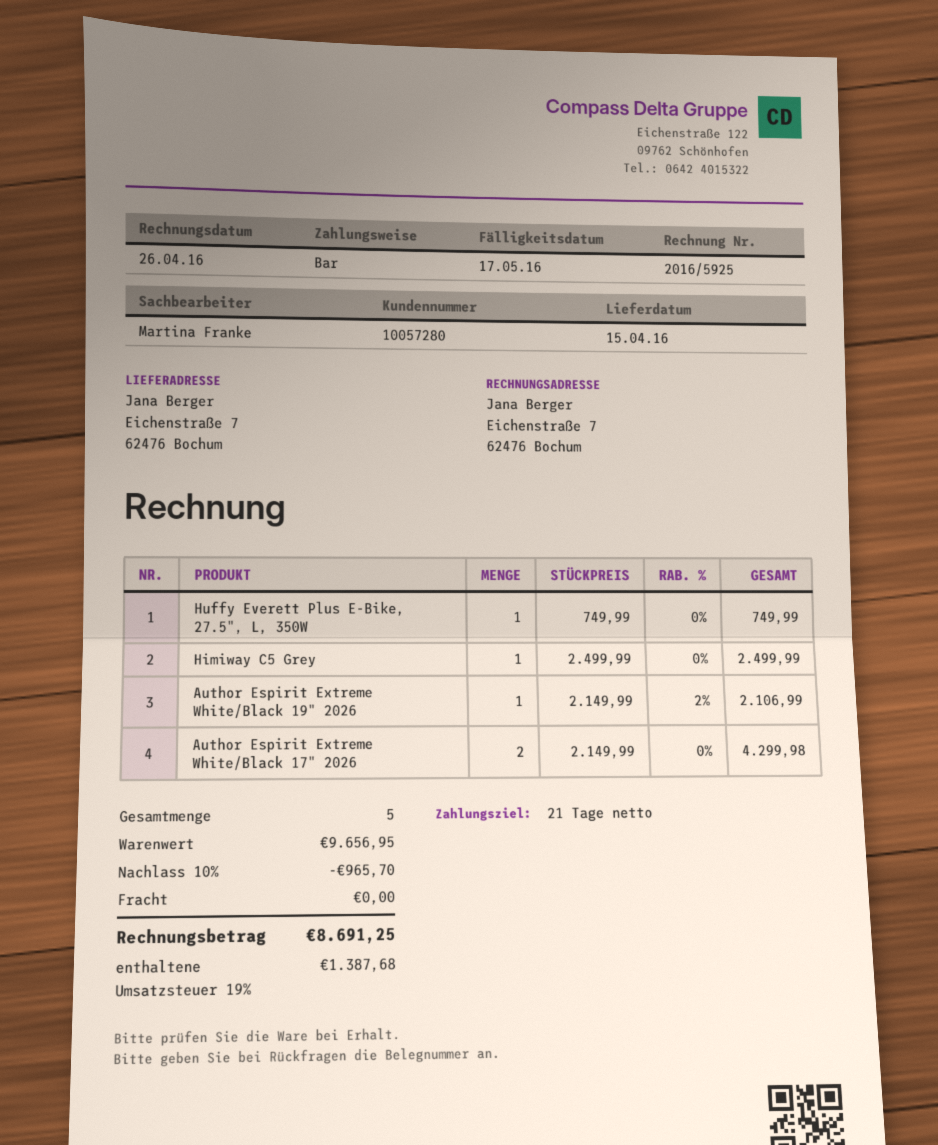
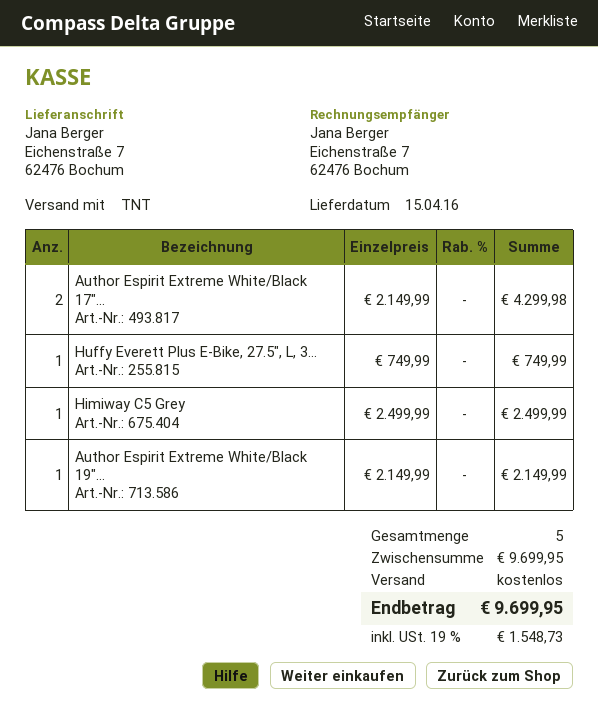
Author Espirit Extreme White/Black 19" 2026: 1 x 2149.99 - 2% = 2106.99 -> 1 x 2149.99 = 2149.99
subtotal: 9656.95 -> 9699.95
discount: 10% = 965.70 -> none
tax: 19% = 1387.68 -> 19% = 1548.73
total: 8691.25 -> 9699.95

